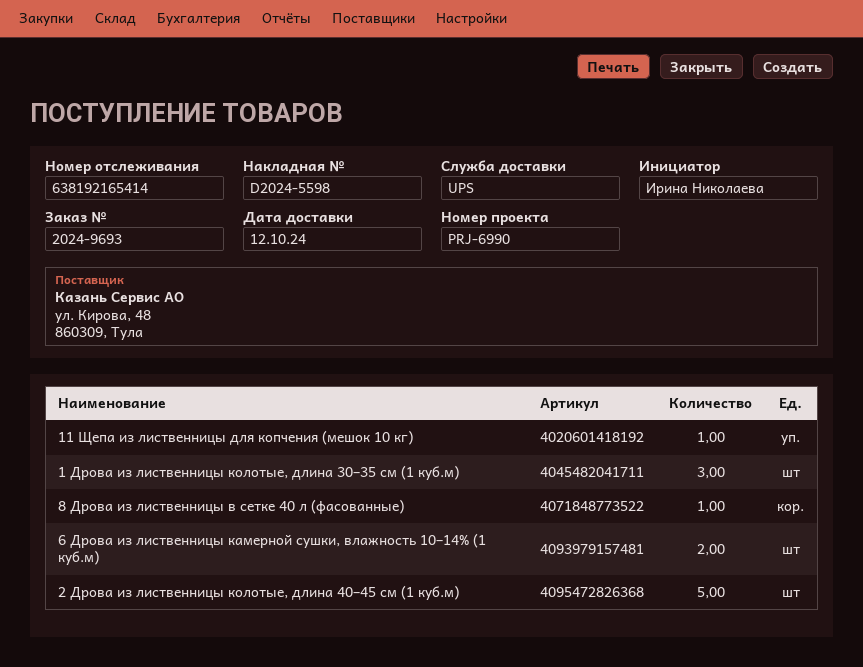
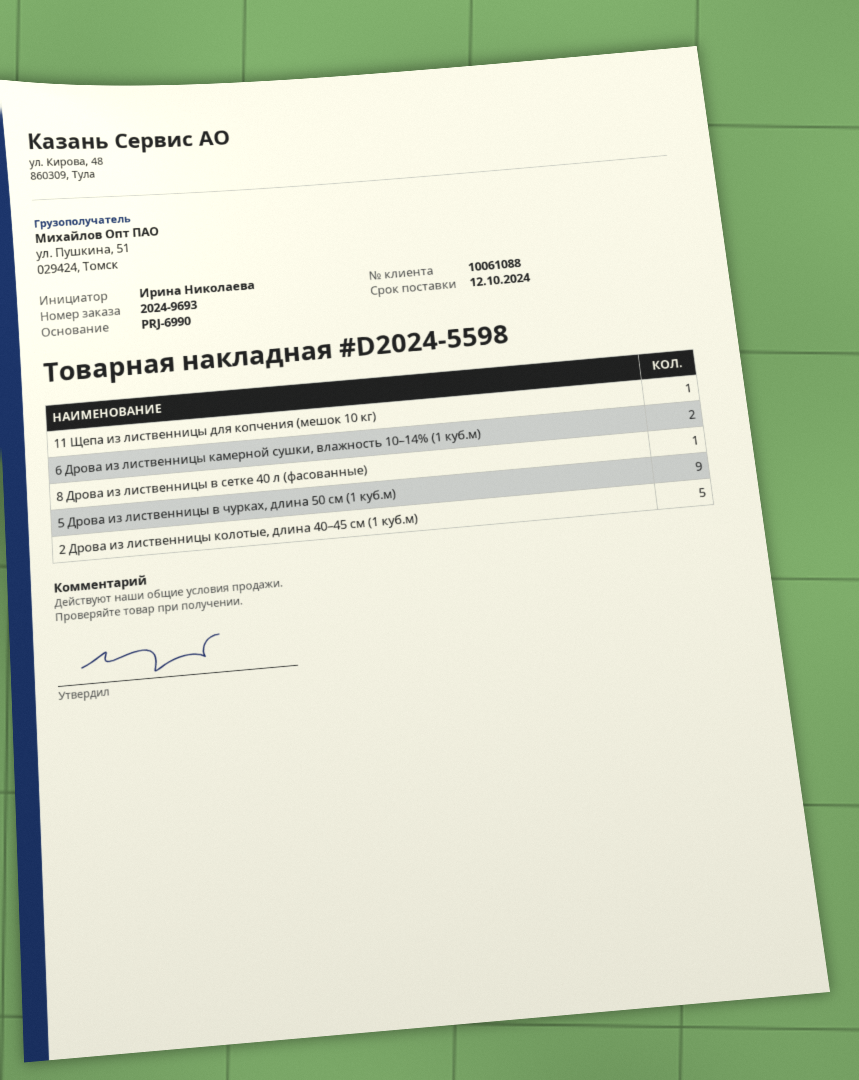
1 Дрова из лиственницы колотые, длина 30–35 см (1 куб.м): 3 -> none
5 Дрова из лиственницы в чурках, длина 50 см (1 куб.м): none -> 9

